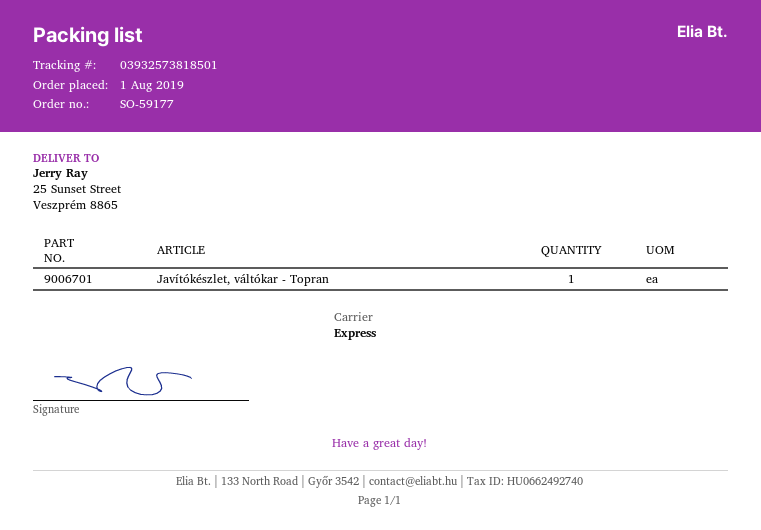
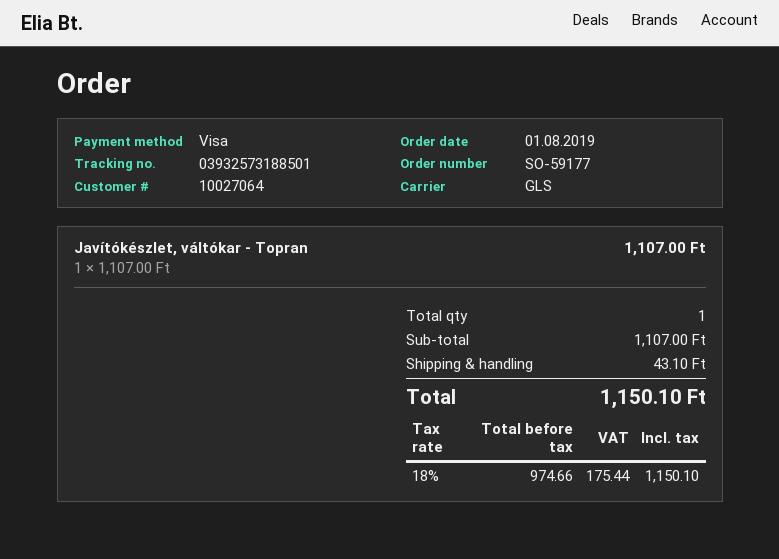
shipping method: express -> GLS
tracking number: 03932573818501 -> 03932573188501

